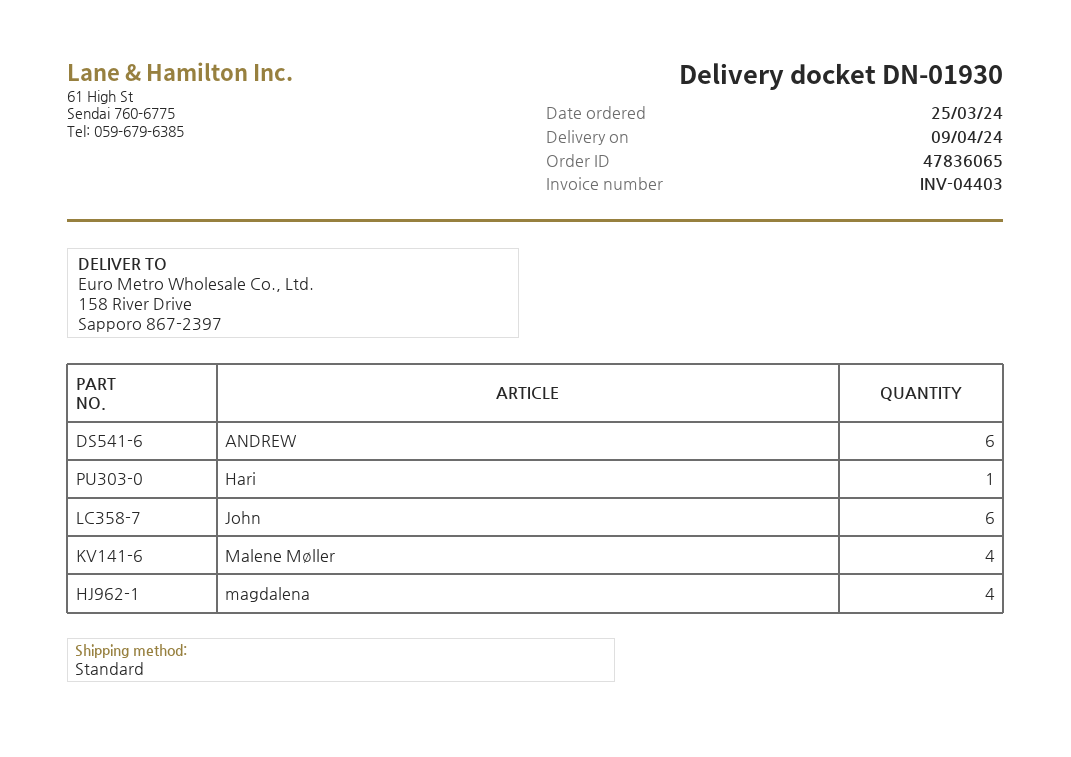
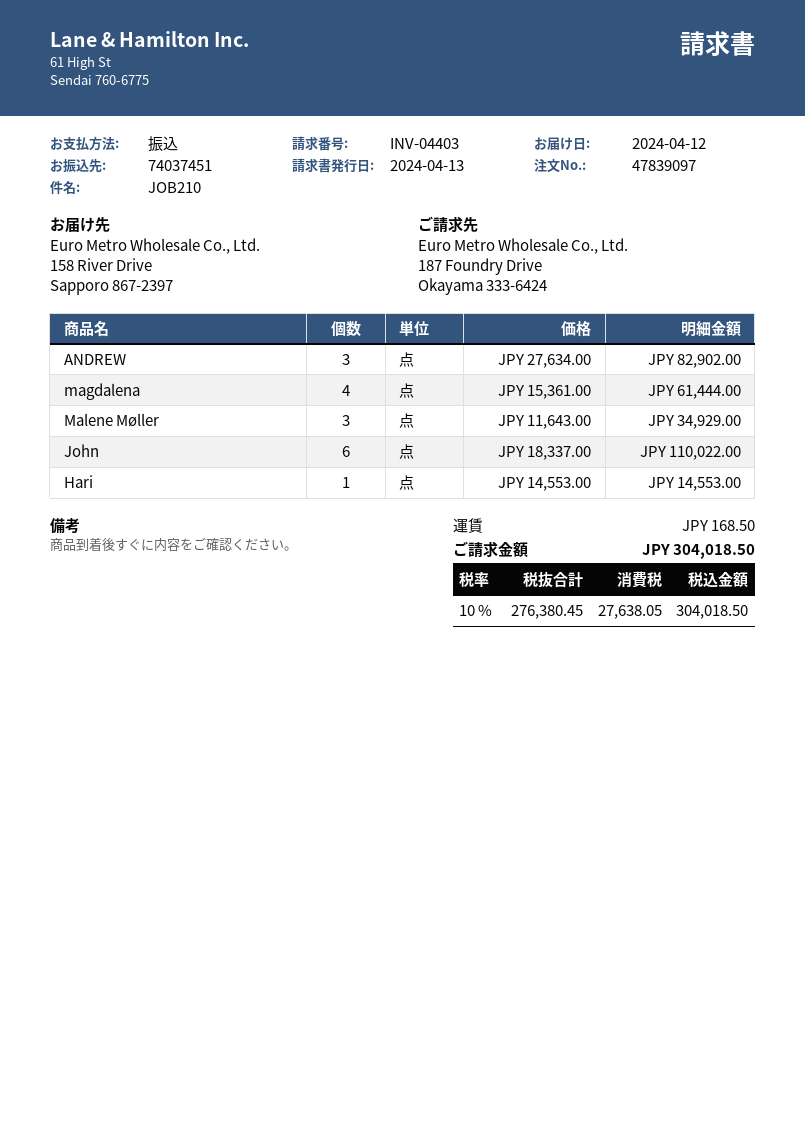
order number: 47836065 -> 47839097
delivery date: 2024-04-09 -> 2024-04-12
ANDREW: 6 -> 3
Malene Møller: 4 -> 3

